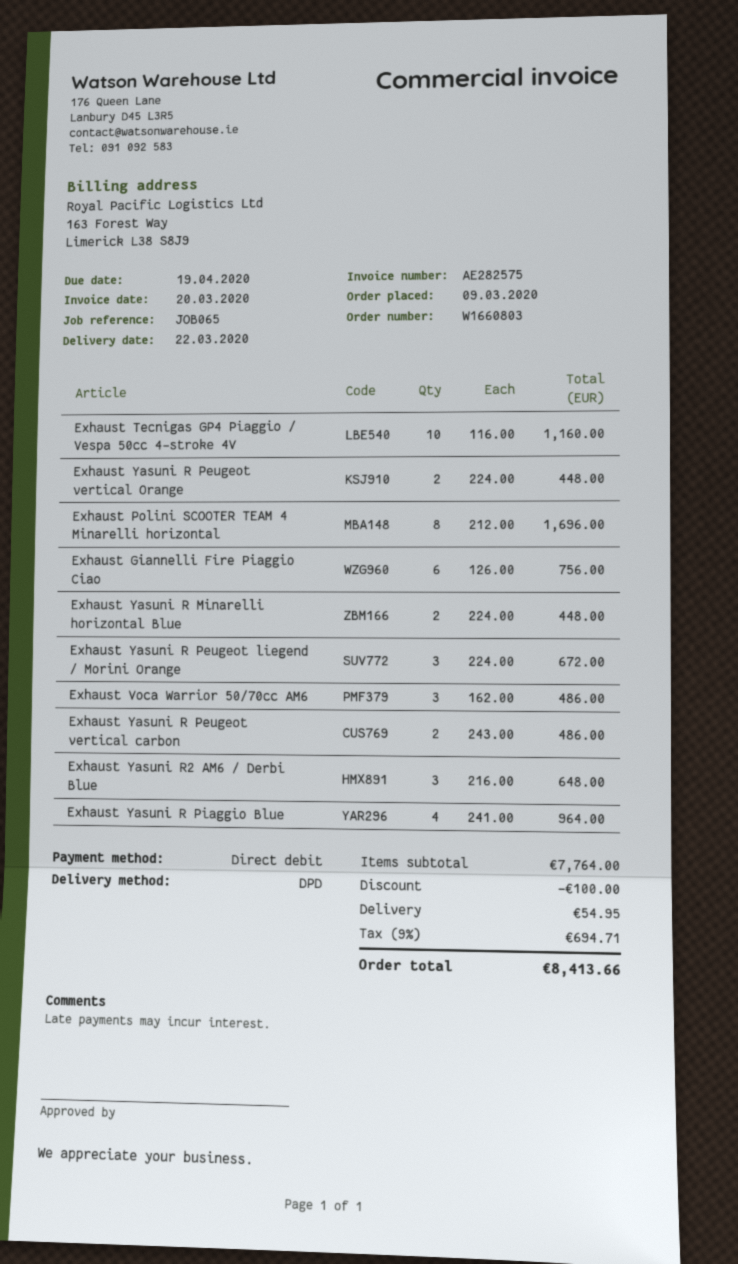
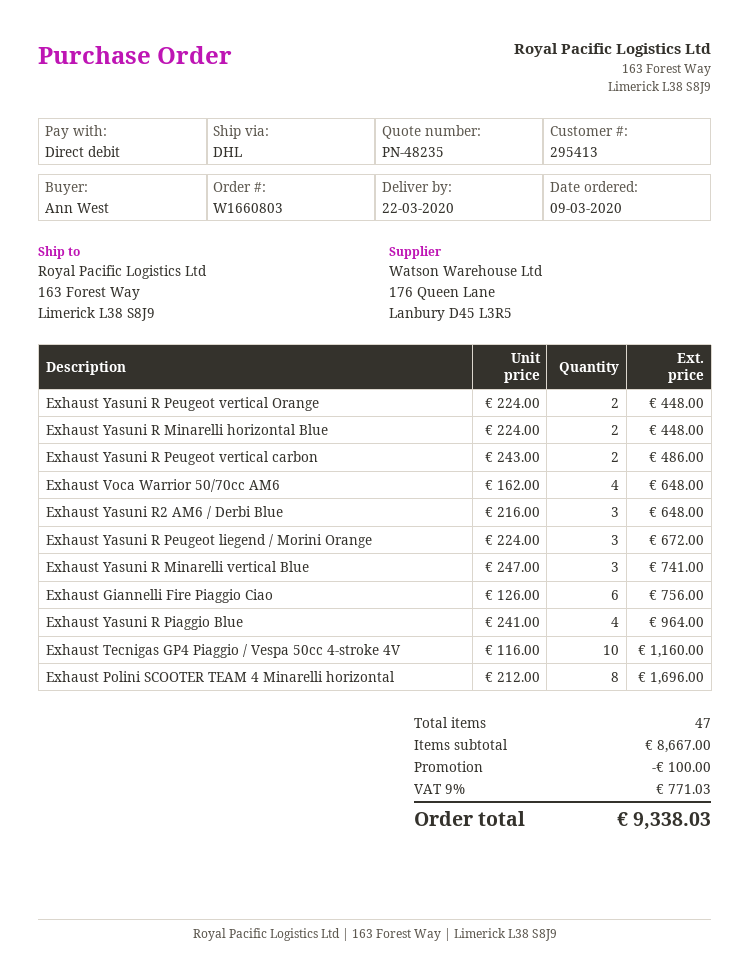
shipping method: DPD -> DHL
Exhaust Voca Warrior 50/70cc AM6: 3 x 162.00 = 486.00 -> 4 x 162.00 = 648.00
Exhaust Yasuni R Minarelli vertical Blue: none -> 3 x 247.00 = 741.00
subtotal: 7764.00 -> 8667.00
shipping: 54.95 -> none
tax: 9% = 694.71 -> 9% = 771.03
total: 8413.66 -> 9338.03

